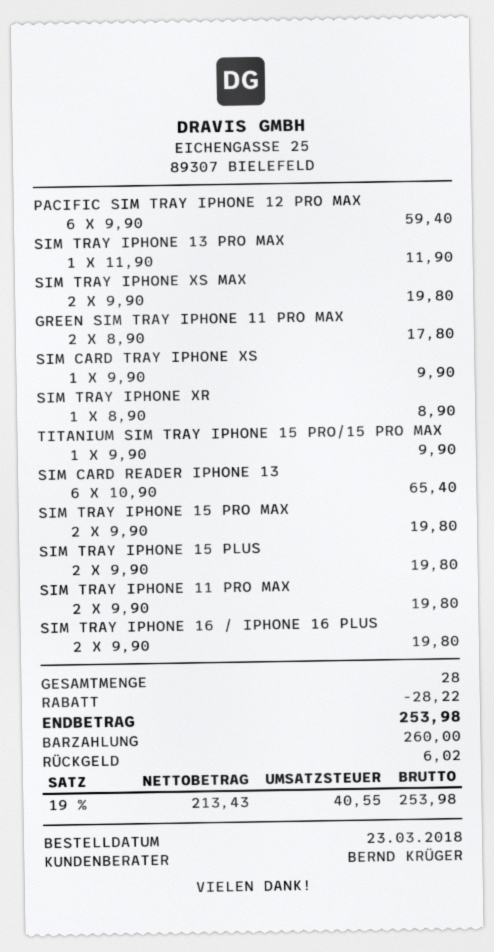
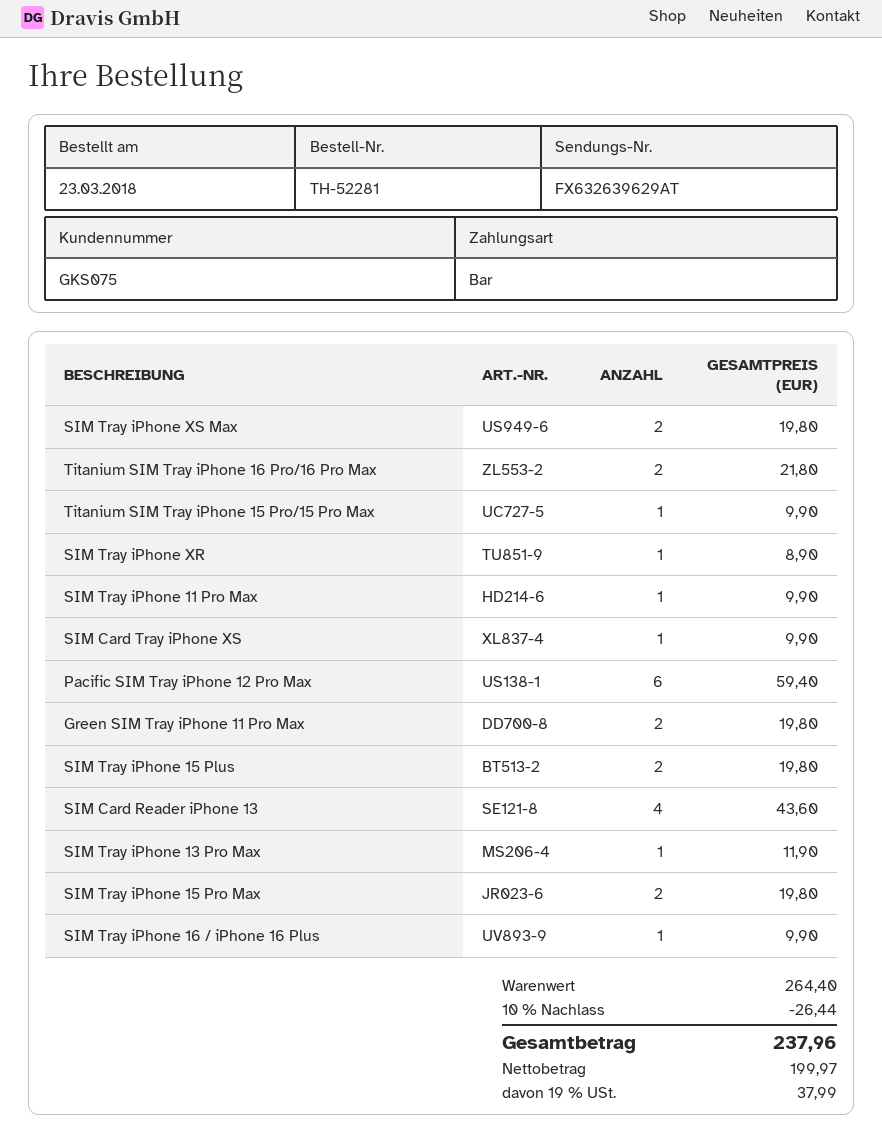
GREEN SIM TRAY IPHONE 11 PRO MAX: 2 for 17.80 -> 2 for 19.80
SIM CARD READER IPHONE 13: 6 for 65.40 -> 4 for 43.60
SIM TRAY IPHONE 11 PRO MAX: 2 for 19.80 -> 1 for 9.90
SIM TRAY IPHONE 16 / IPHONE 16 PLUS: 2 for 19.80 -> 1 for 9.90
Titanium SIM Tray iPhone 16 Pro/16 Pro Max: none -> 2 for 21.80
discount: 28.22 -> 26.44
net: 213.43 -> 199.97
tax: 19% = 40.55 -> 19% = 37.99
total: 253.98 -> 237.96

